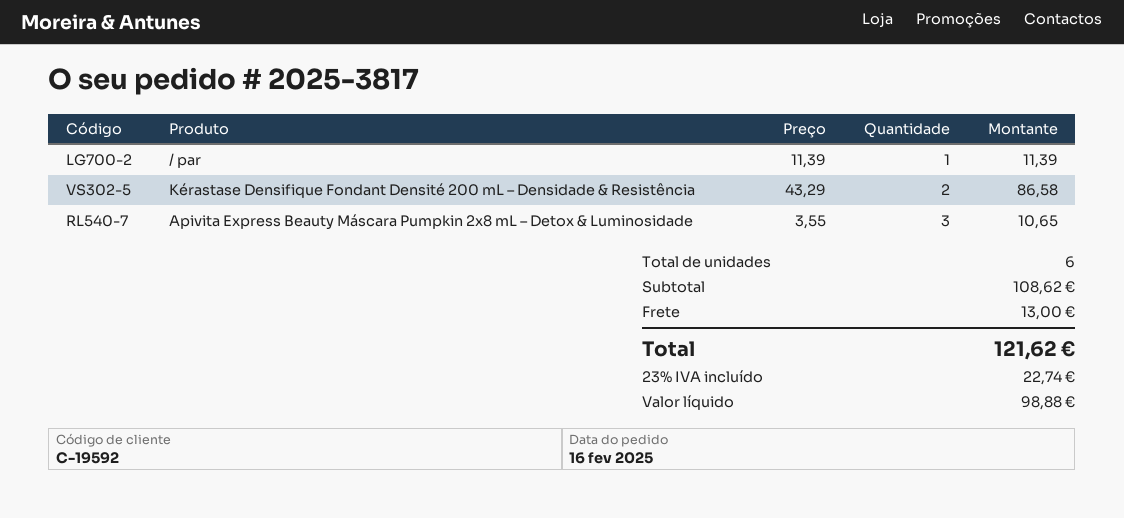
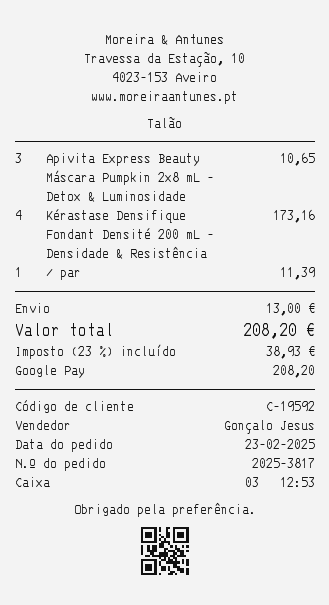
order date: 2025-02-16 -> 2025-02-23
Kérastase Densifique Fondant Densité 200 mL – Densidade & Resistência: 2 for 86.58 -> 4 for 173.16
tax: 23% = 22.74 -> 23% = 38.93
total: 121.62 -> 208.20

